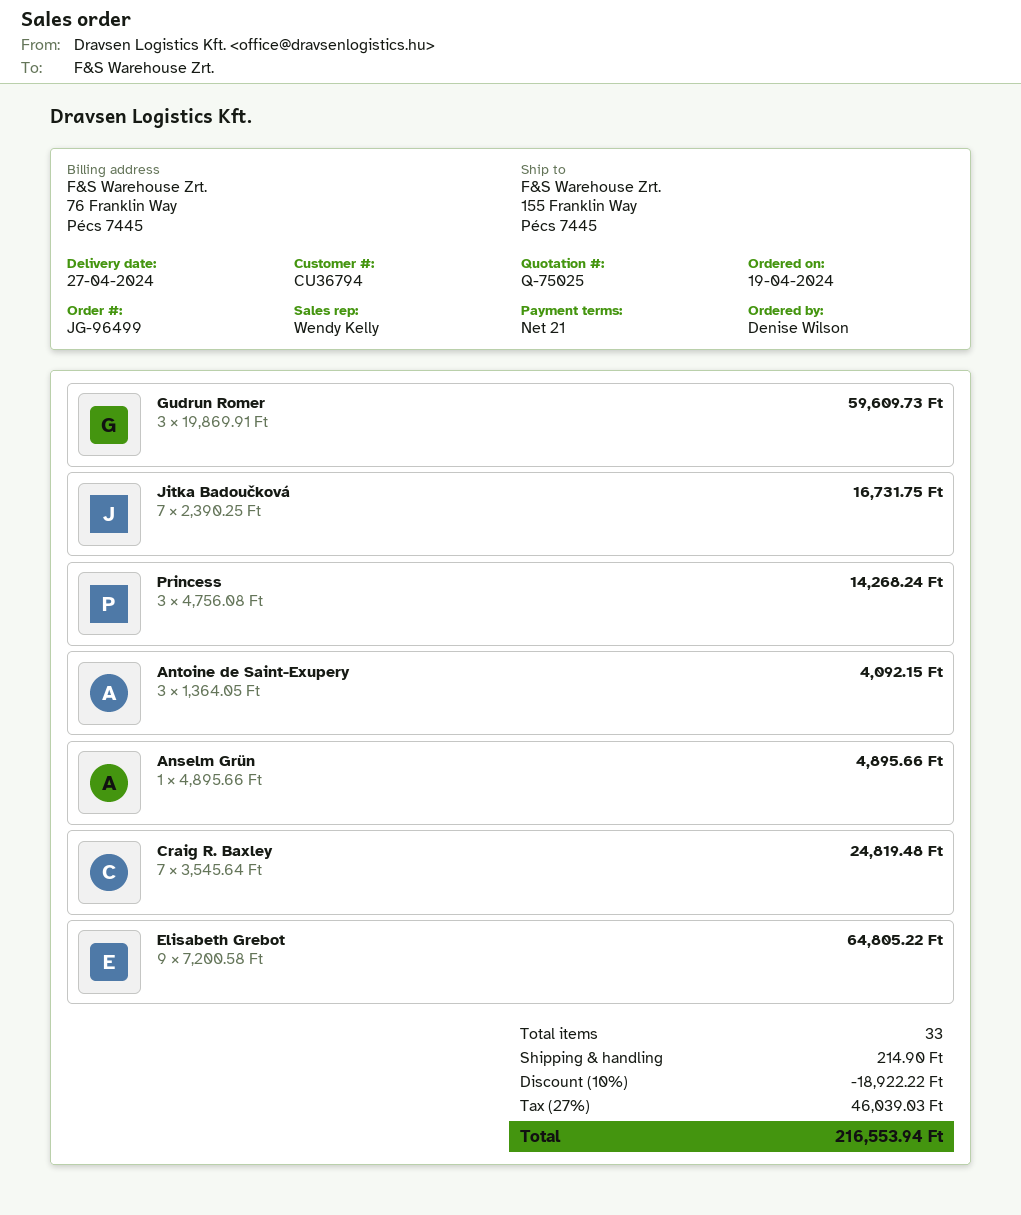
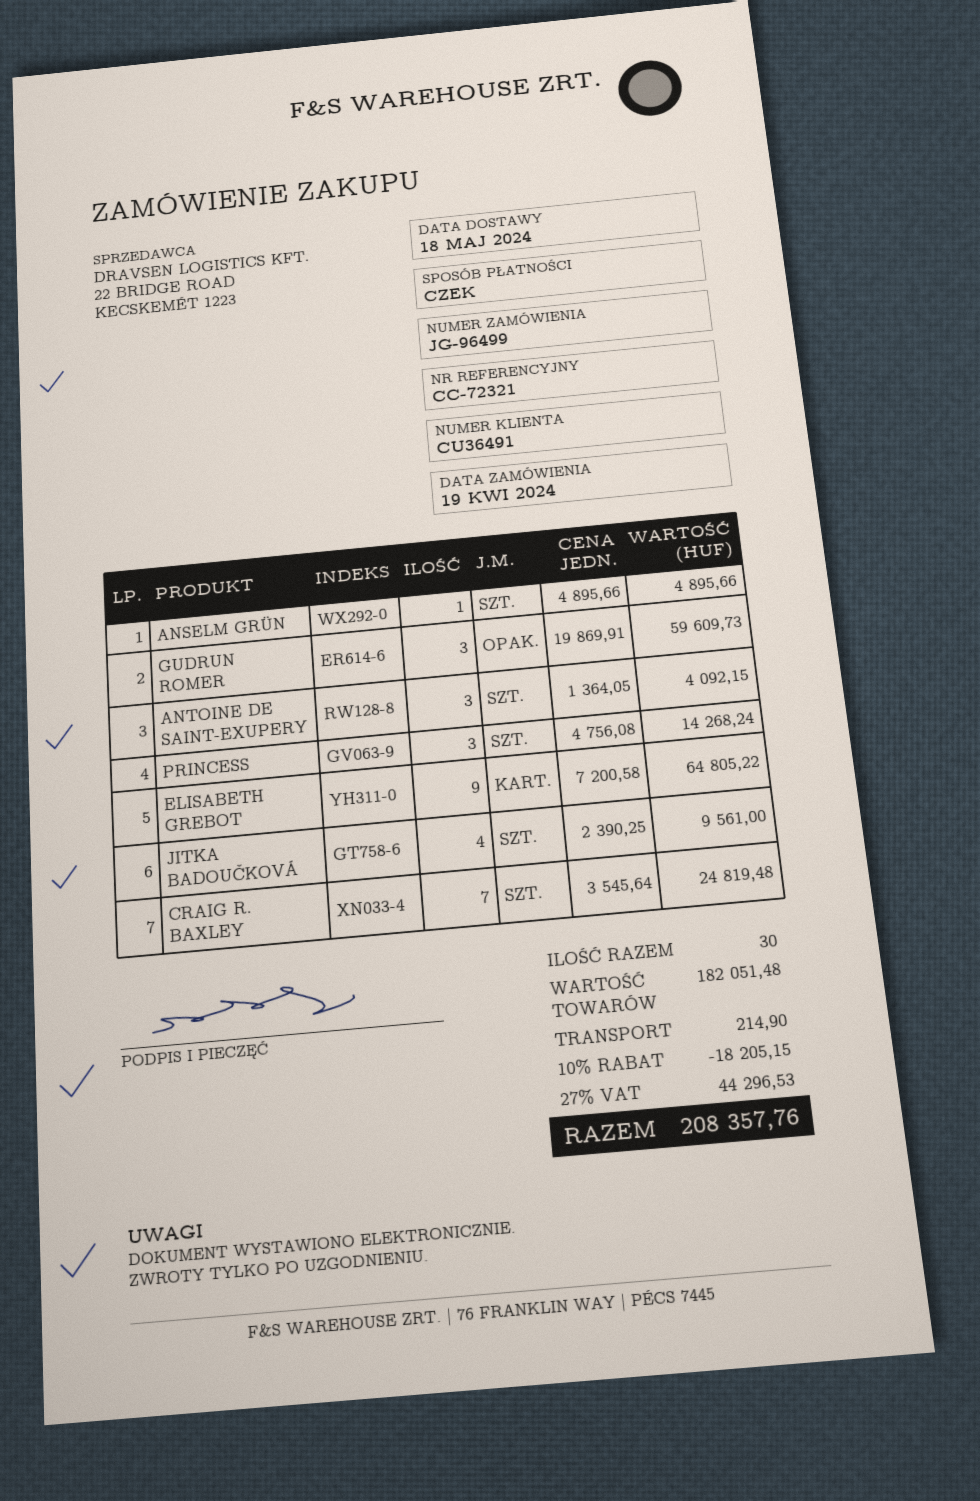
delivery date: 2024-04-27 -> 2024-05-18
customer number: CU36794 -> CU36491
Jitka Badoučková: 7 x 2390.25 = 16731.75 -> 4 x 2390.25 = 9561.00
total quantity: 33 -> 30
discount: 10% = 18922.22 -> 10% = 18205.15
tax: 27% = 46039.03 -> 27% = 44296.53
total: 216553.94 -> 208357.76

